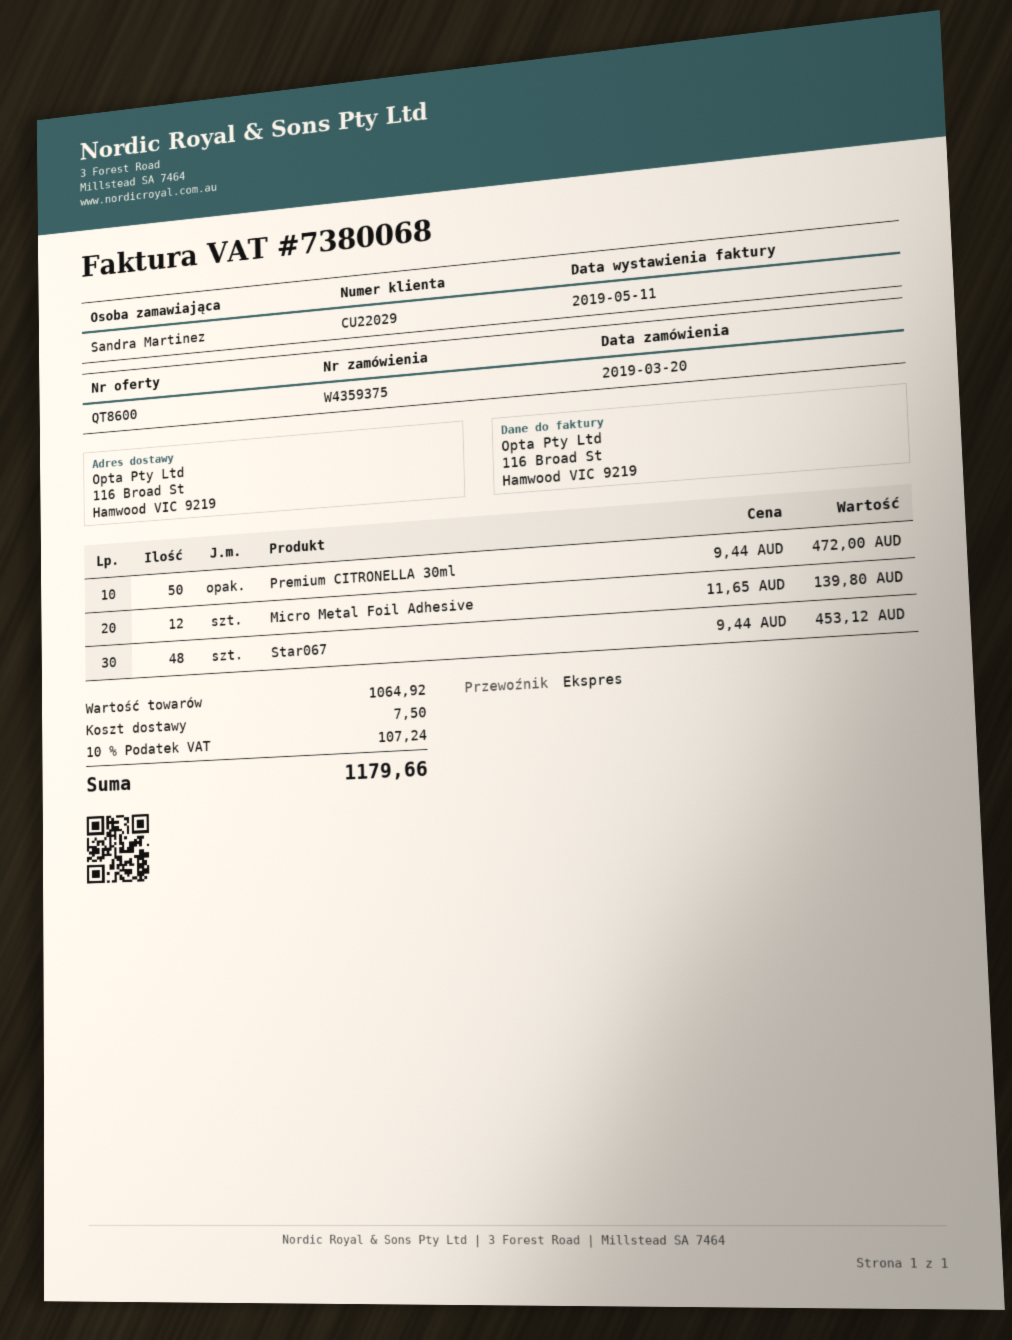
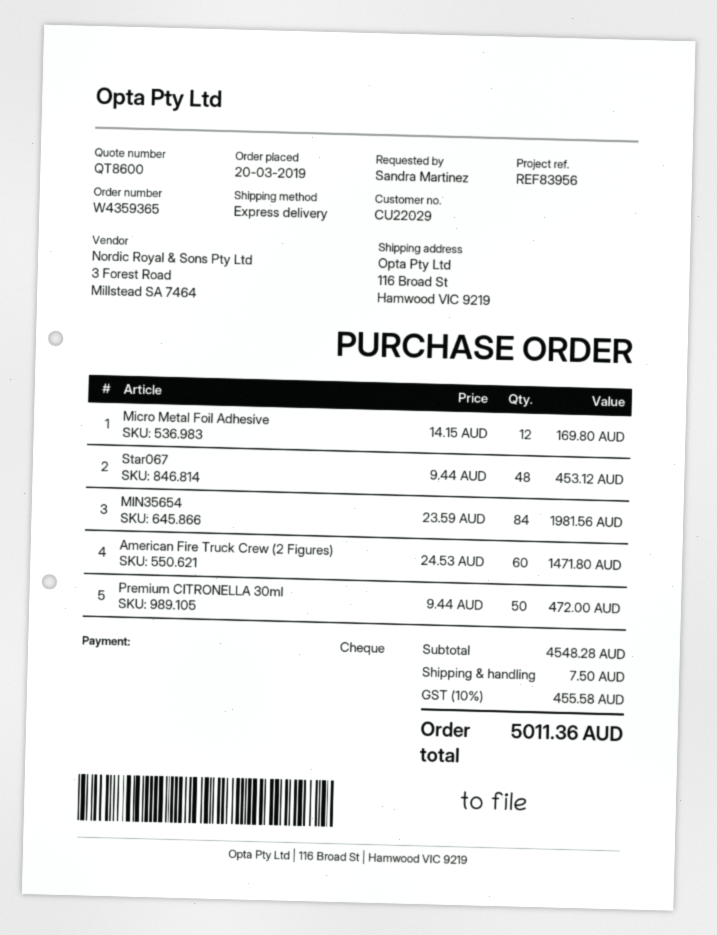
order number: W4359375 -> W4359365
Micro Metal Foil Adhesive: 12 x 11.65 = 139.80 -> 12 x 14.15 = 169.80
MIN35654: none -> 84 x 23.59 = 1981.56
American Fire Truck Crew (2 Figures): none -> 60 x 24.53 = 1471.80
subtotal: 1064.92 -> 4548.28
tax: 10% = 107.24 -> 10% = 455.58
total: 1179.66 -> 5011.36

